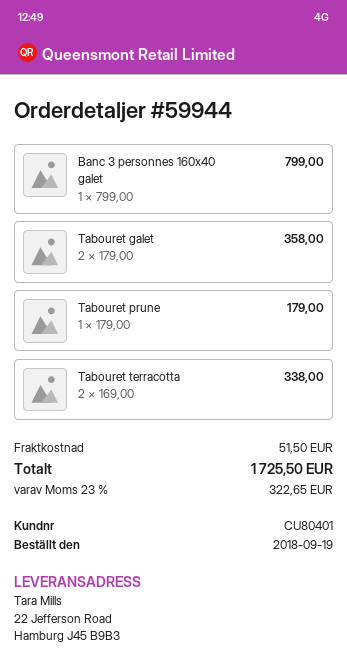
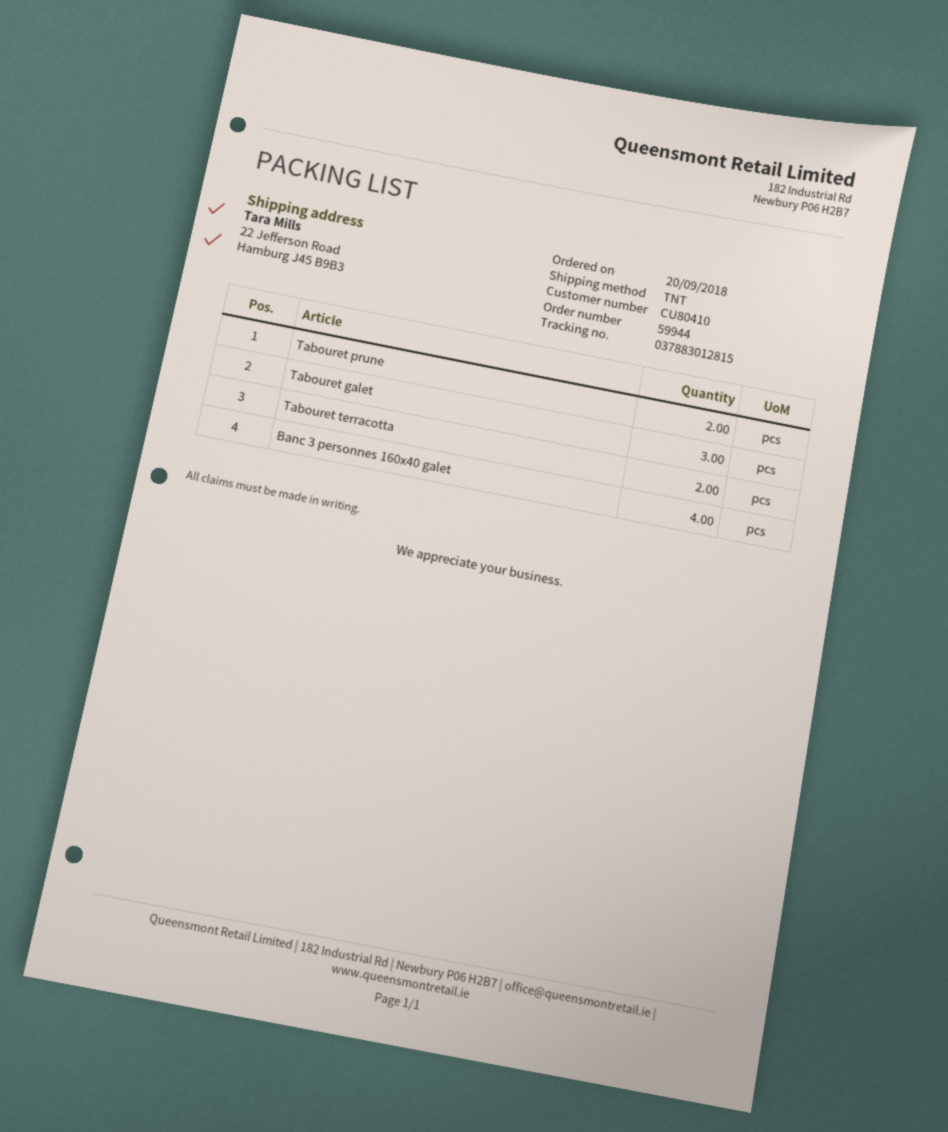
order date: 2018-09-19 -> 2018-09-20
customer number: CU80401 -> CU80410
Banc 3 personnes 160x40 galet: 1 -> 4
Tabouret galet: 2 -> 3
Tabouret prune: 1 -> 2

